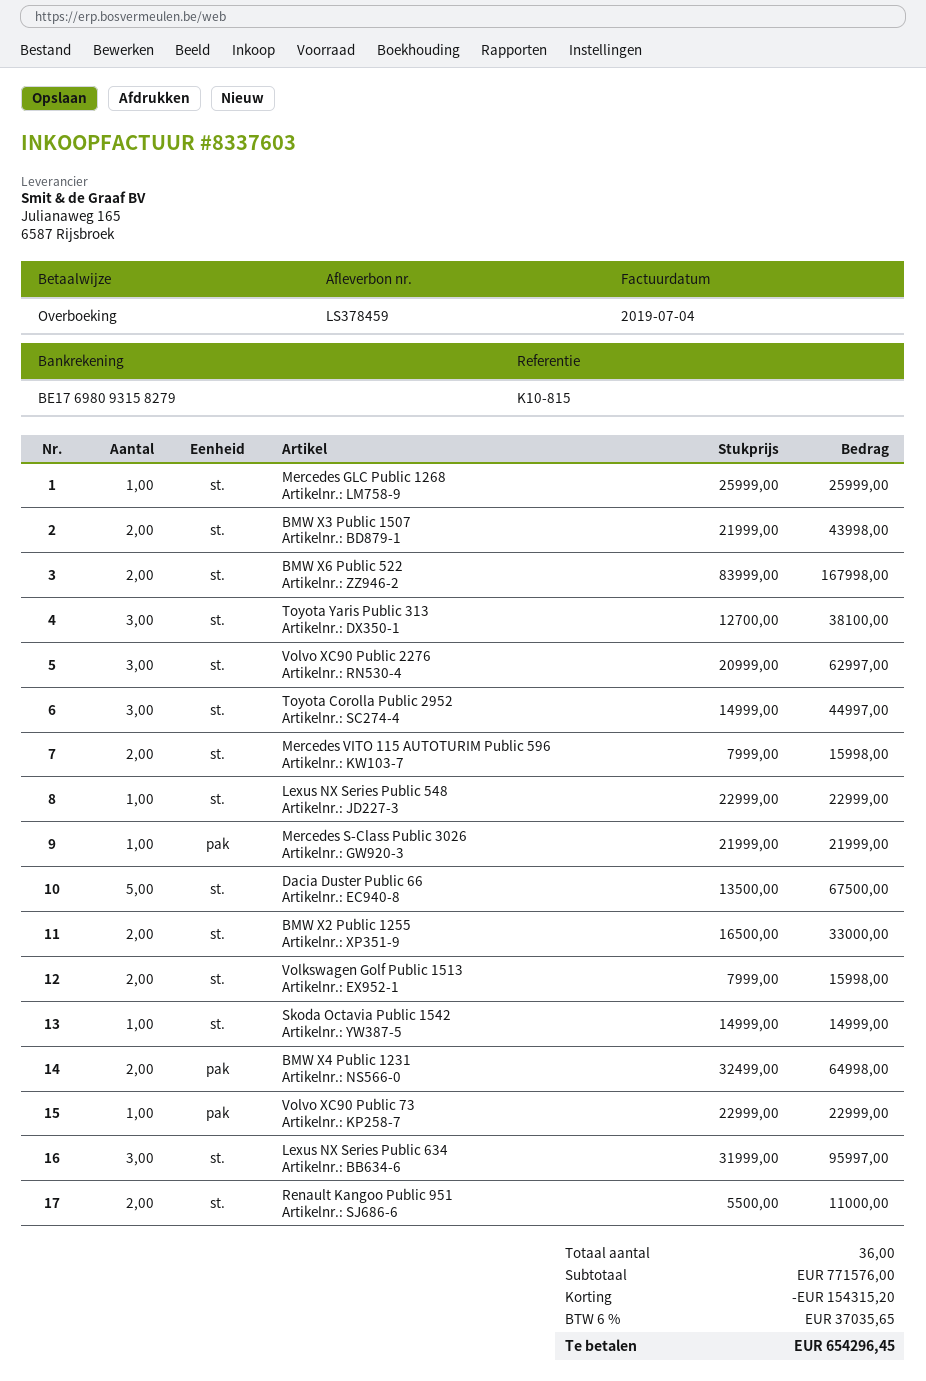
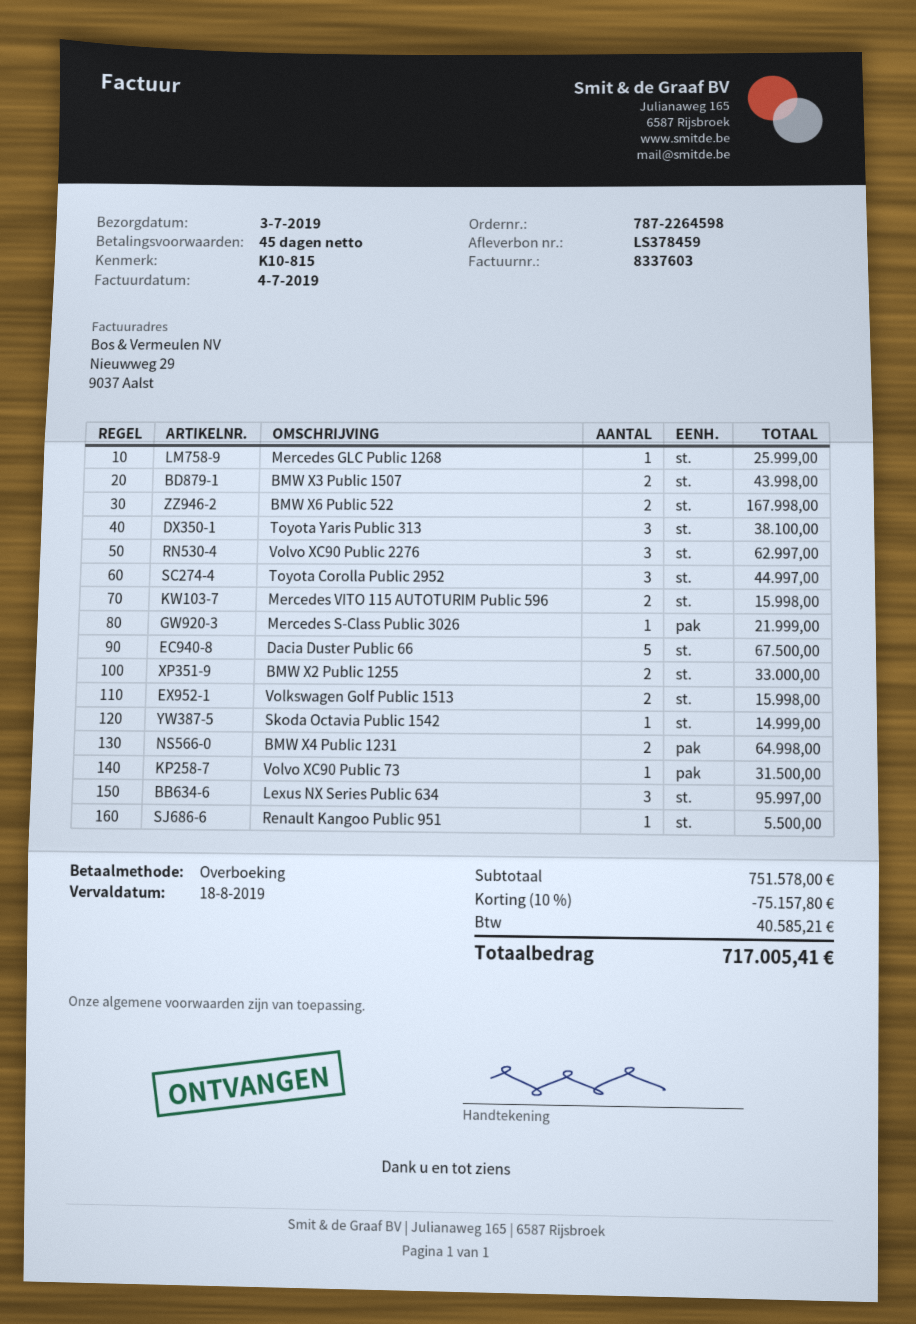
Lexus NX Series Public 548: 1 for 22999.00 -> none
Volvo XC90 Public 73: 1 for 22999.00 -> 1 for 31500.00
Renault Kangoo Public 951: 2 for 11000.00 -> 1 for 5500.00
subtotal: 771576.00 -> 751578.00
discount: 154315.20 -> 75157.80
tax: 37035.65 -> 40585.21
total: 654296.45 -> 717005.41

